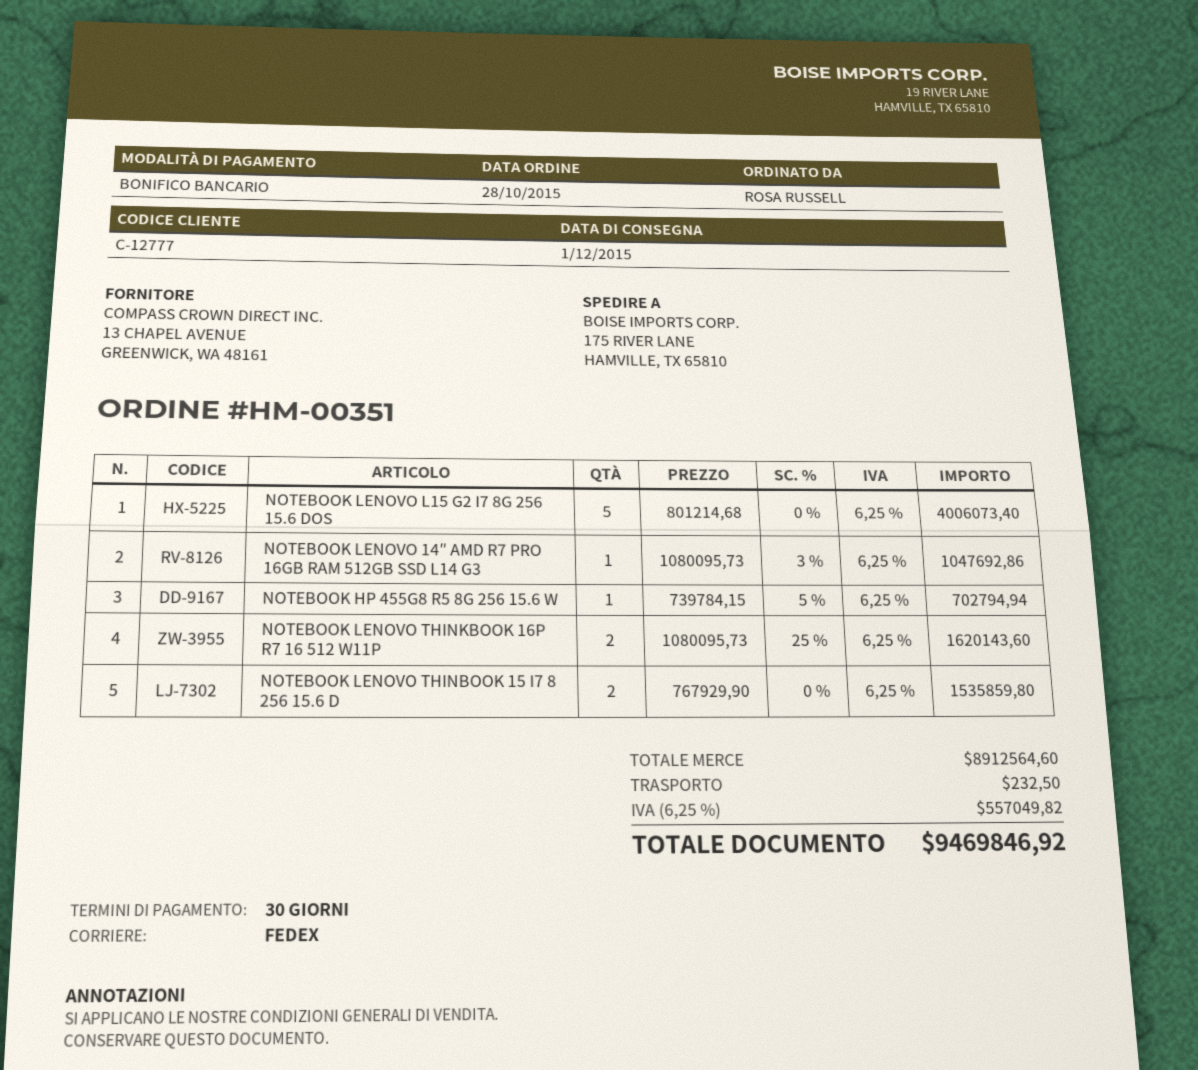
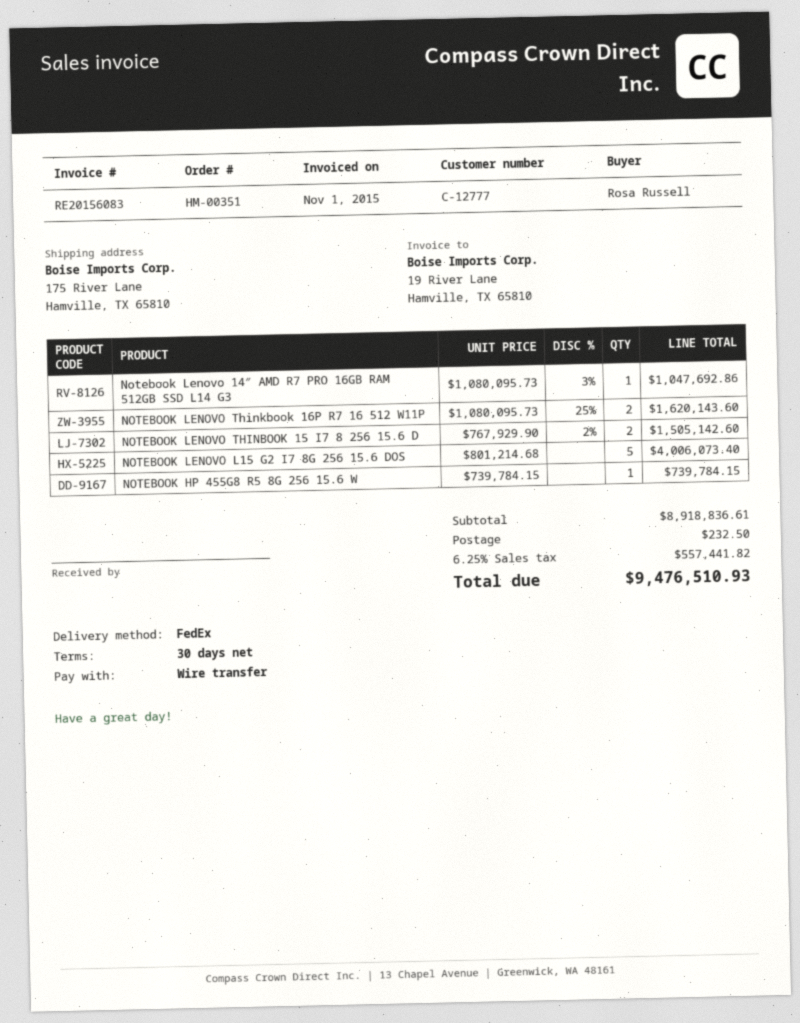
NOTEBOOK HP 455G8 R5 8G 256 15.6 W: 1 x 739784.15 - 5% = 702794.94 -> 1 x 739784.15 = 739784.15
NOTEBOOK LENOVO THINBOOK 15 I7 8 256 15.6 D: 2 x 767929.90 = 1535859.80 -> 2 x 767929.90 - 2% = 1505142.60
subtotal: 8912564.60 -> 8918836.61
tax: 6.25% = 557049.82 -> 6.25% = 557441.82
total: 9469846.92 -> 9476510.93

